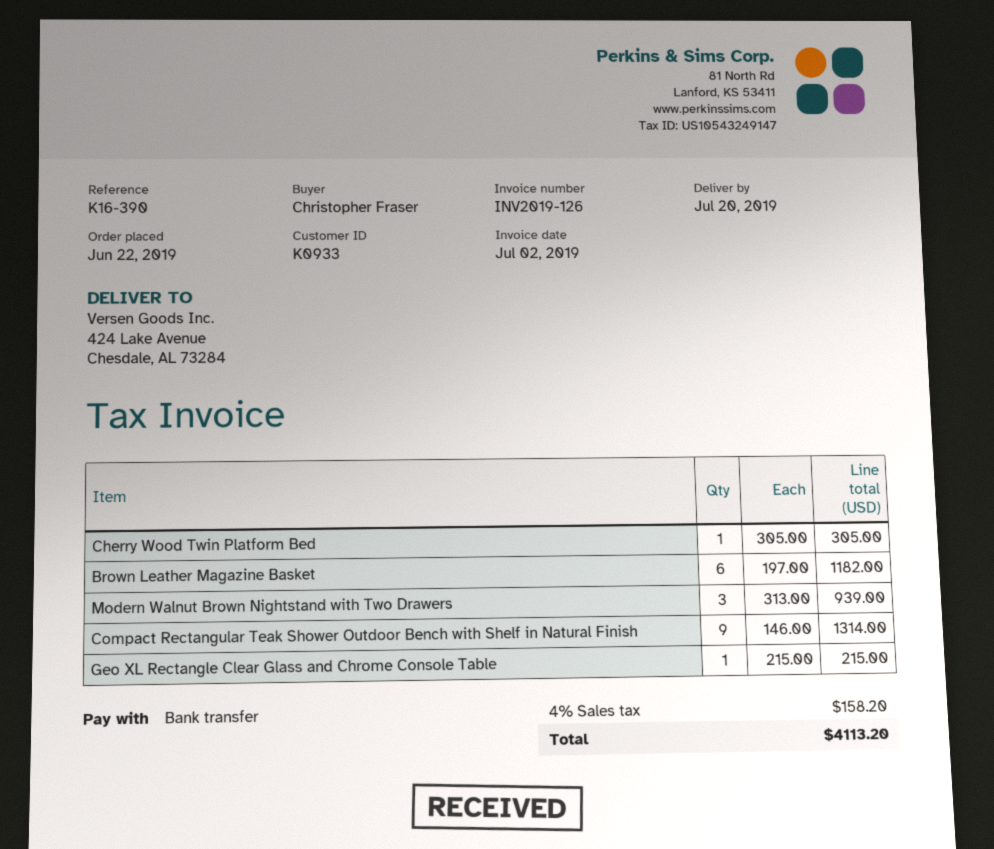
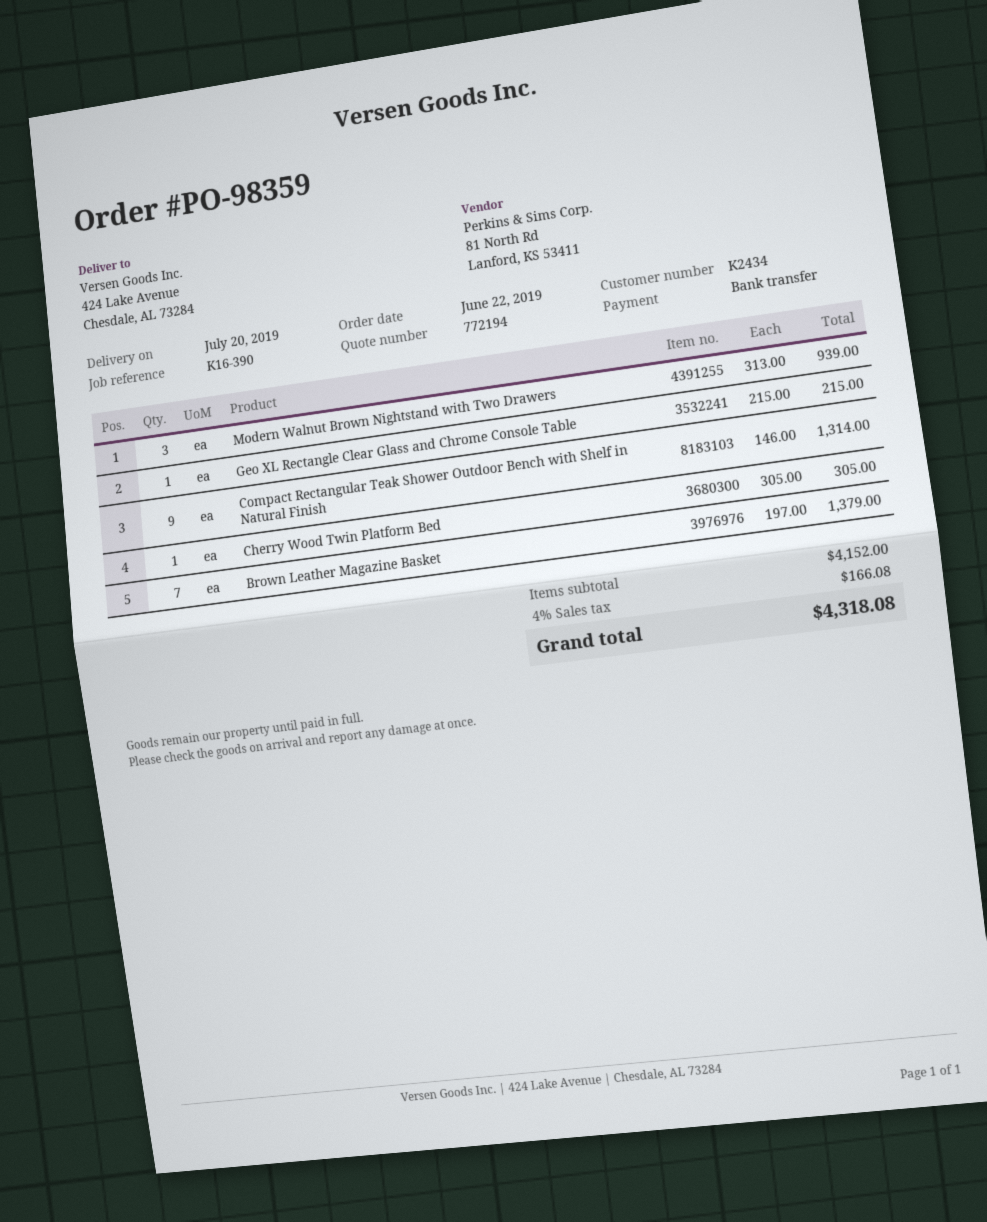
customer number: K0933 -> K2434
Brown Leather Magazine Basket: 6 x 197.00 = 1182.00 -> 7 x 197.00 = 1379.00
tax: 4% = 158.20 -> 4% = 166.08
total: 4113.20 -> 4318.08

